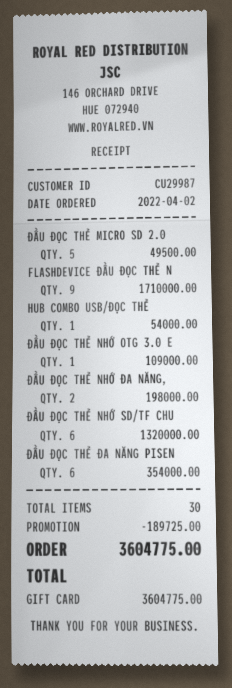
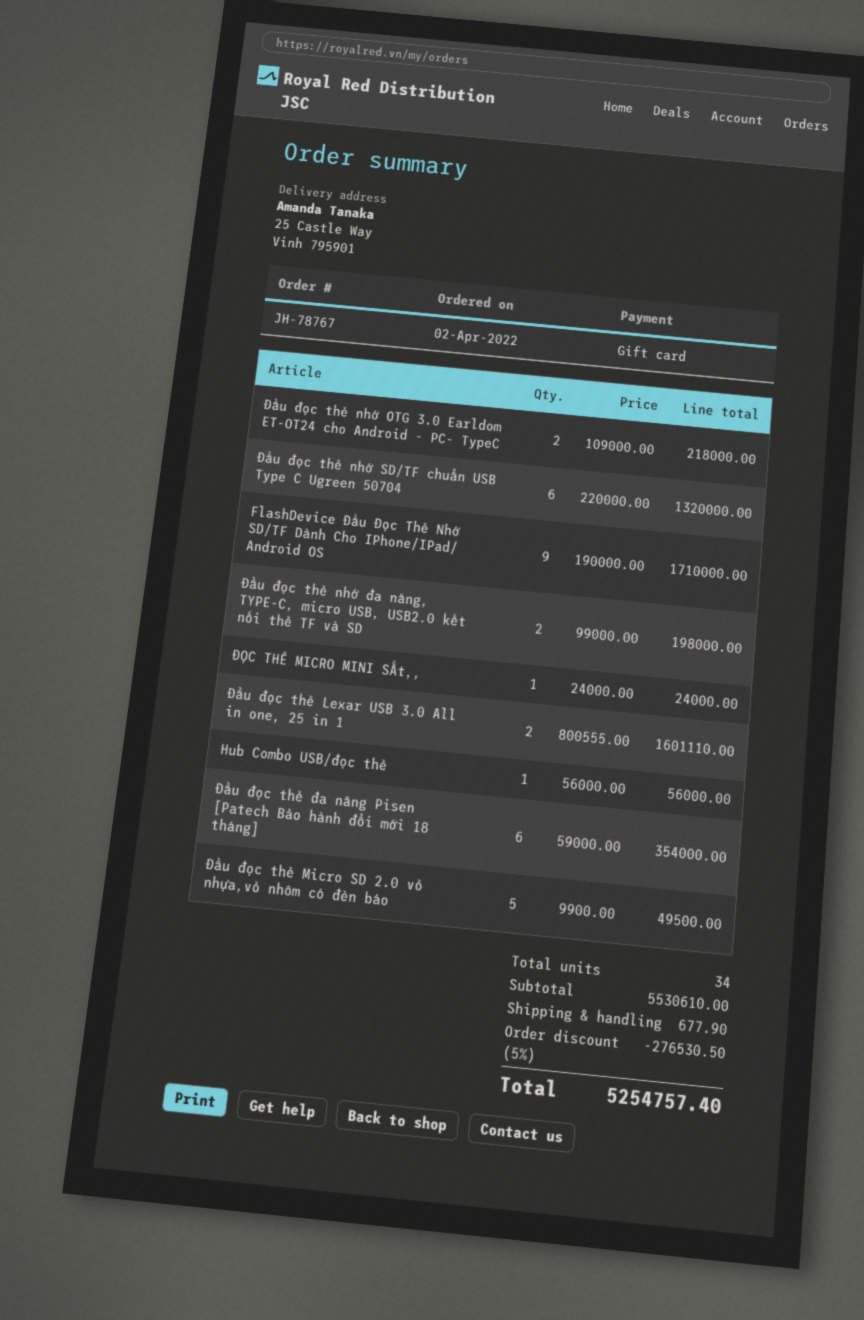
HUB COMBO USB/ĐỌC THẺ: 1 for 54000.00 -> 1 for 56000.00
ĐẦU ĐỌC THẺ NHỚ OTG 3.0 E: 1 for 109000.00 -> 2 for 218000.00
ĐỌC THẺ MICRO MINI SẮt,,: none -> 1 for 24000.00
Đầu đọc thẻ Lexar USB 3.0 All in one, 25 in 1: none -> 2 for 1601110.00
total quantity: 30 -> 34
discount: 189725.00 -> 276530.50
shipping: none -> 677.90
total: 3604775.00 -> 5254757.40

